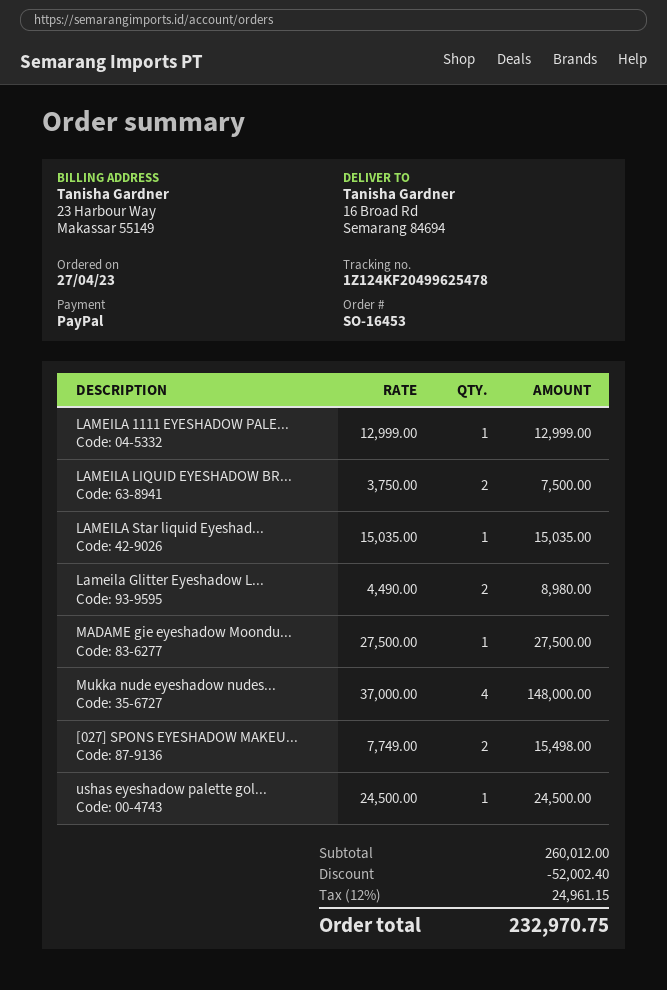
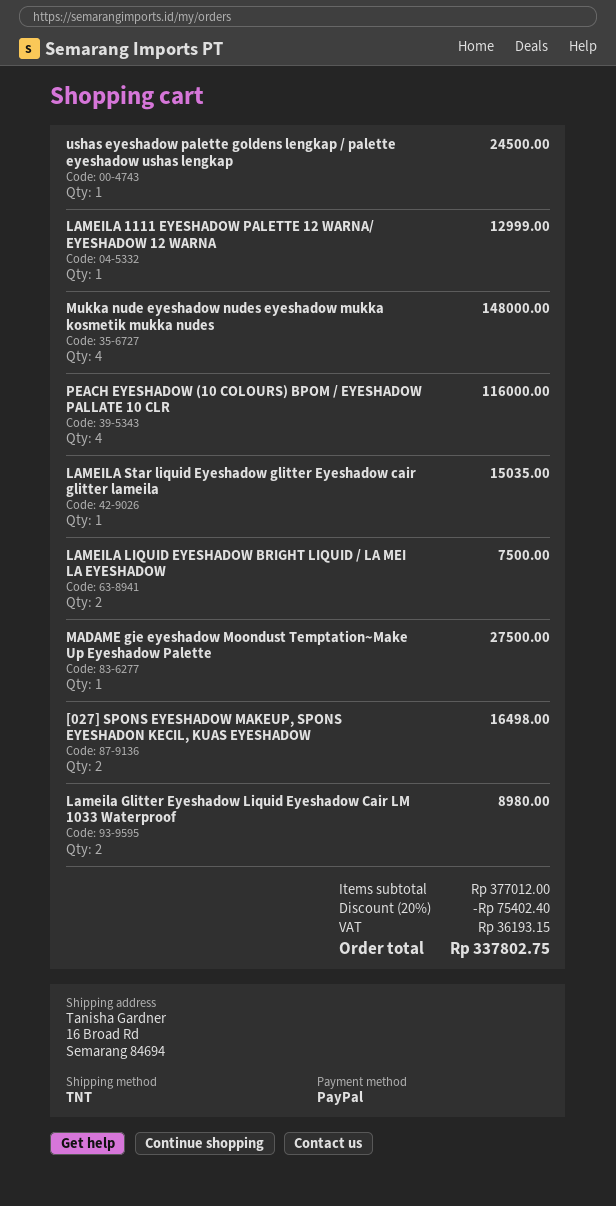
[027] SPONS EYESHADOW MAKEU...: 2 for 15498.00 -> 2 for 16498.00
PEACH EYESHADOW (10 COLOURS) BPOM / EYESHADOW PALLATE 10 CLR: none -> 4 for 116000.00
subtotal: 260012.00 -> 377012.00
discount: 52002.40 -> 75402.40
tax: 24961.15 -> 36193.15
total: 232970.75 -> 337802.75

